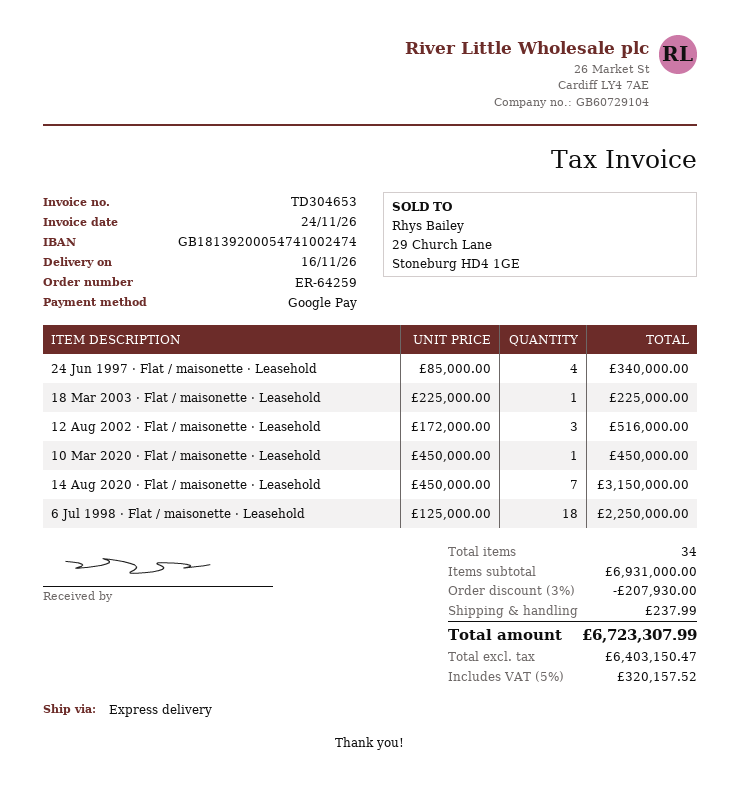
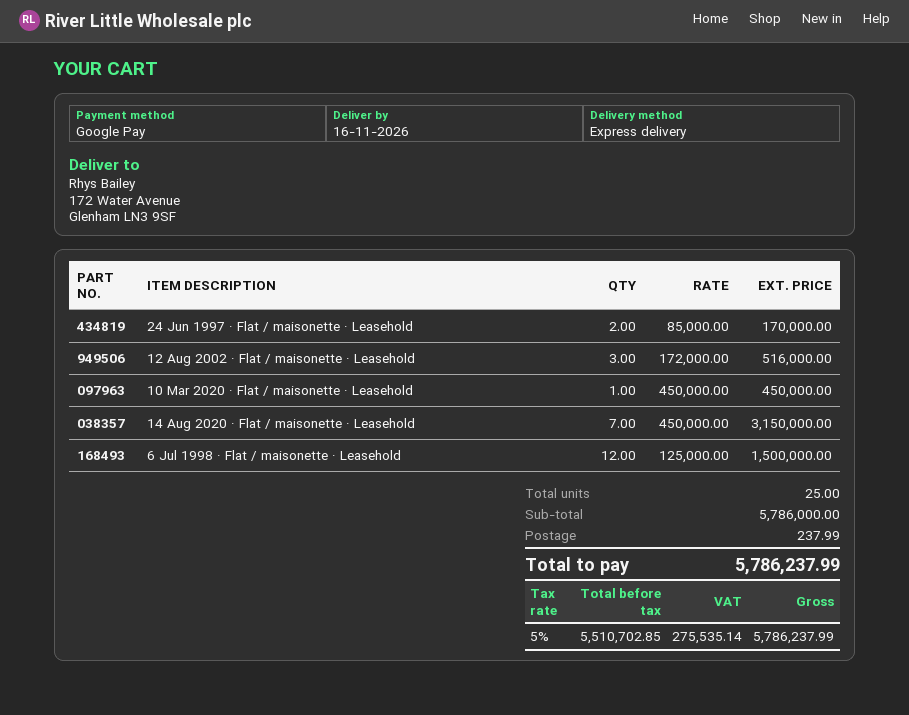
24 Jun 1997 · Flat / maisonette · Leasehold: 4 x 85000.00 = 340000.00 -> 2 x 85000.00 = 170000.00
18 Mar 2003 · Flat / maisonette · Leasehold: 1 x 225000.00 = 225000.00 -> none
6 Jul 1998 · Flat / maisonette · Leasehold: 18 x 125000.00 = 2250000.00 -> 12 x 125000.00 = 1500000.00
total quantity: 34 -> 25
subtotal: 6931000.00 -> 5786000.00
discount: 3% = 207930.00 -> none
net: 6403150.47 -> 5510702.85
tax: 5% = 320157.52 -> 5% = 275535.14
total: 6723307.99 -> 5786237.99

